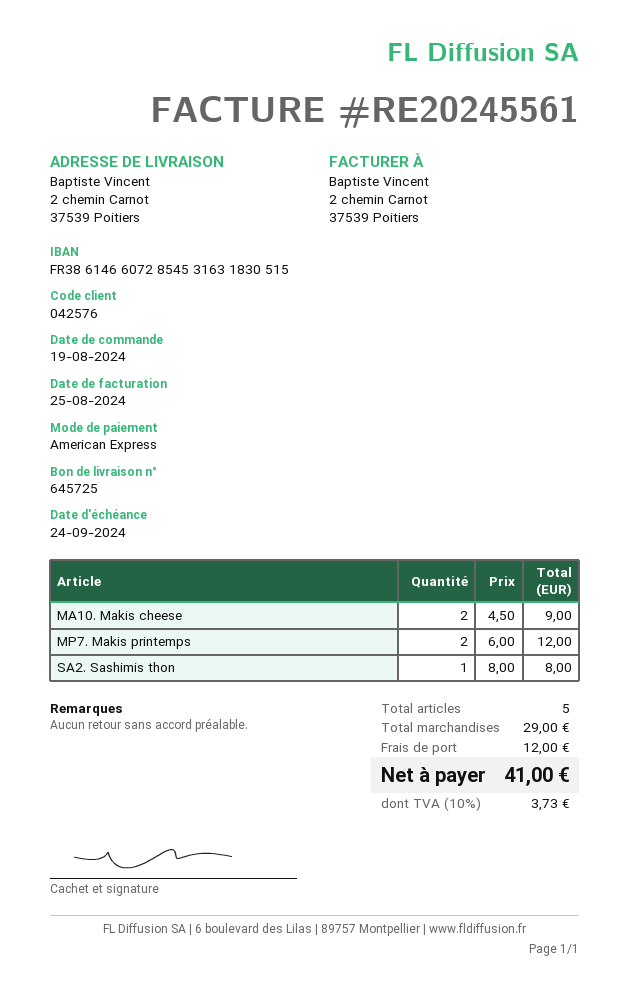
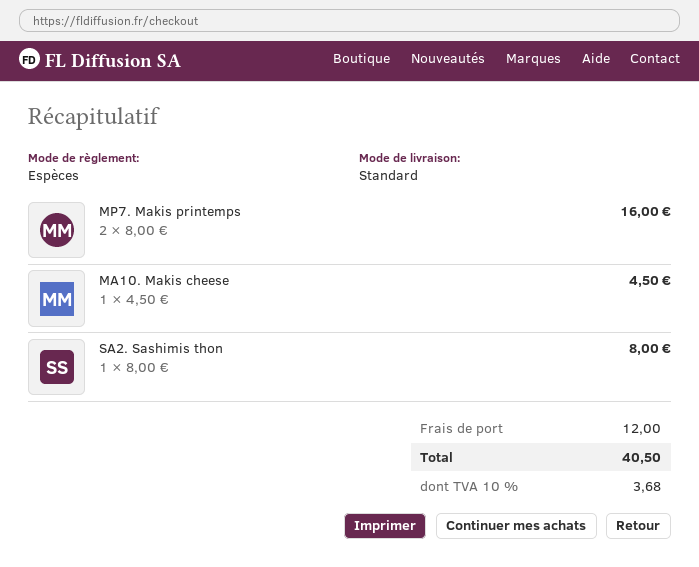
payment method: American Express -> cash
MA10. Makis cheese: 2 x 4.50 = 9.00 -> 1 x 4.50 = 4.50
MP7. Makis printemps: 2 x 6.00 = 12.00 -> 2 x 8.00 = 16.00
tax: 10% = 3.73 -> 10% = 3.68
total: 41.00 -> 40.50

